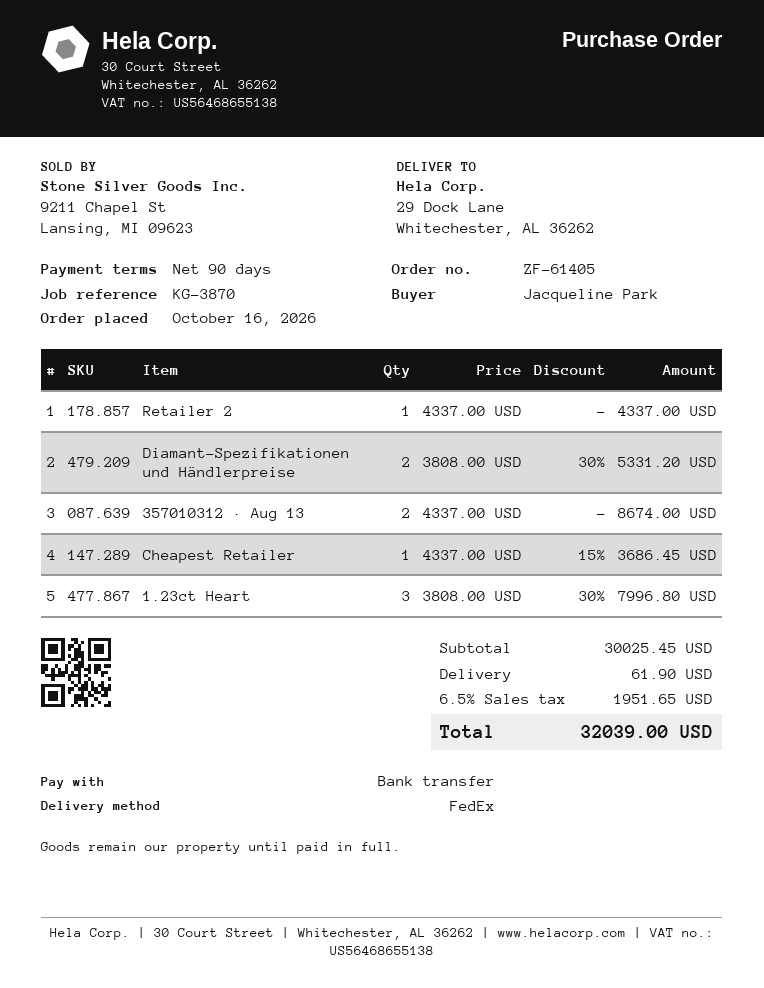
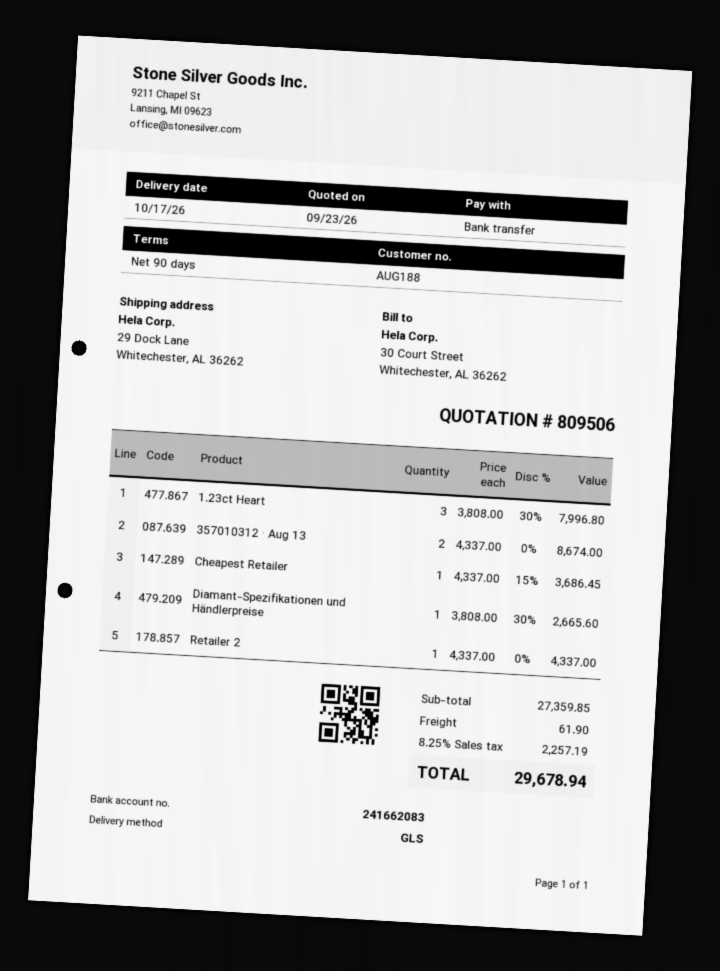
shipping method: FedEx -> GLS
Diamant-Spezifikationen und Händlerpreise: 2 x 3808.00 - 30% = 5331.20 -> 1 x 3808.00 - 30% = 2665.60
subtotal: 30025.45 -> 27359.85
tax: 6.5% = 1951.65 -> 8.25% = 2257.19
total: 32039.00 -> 29678.94

